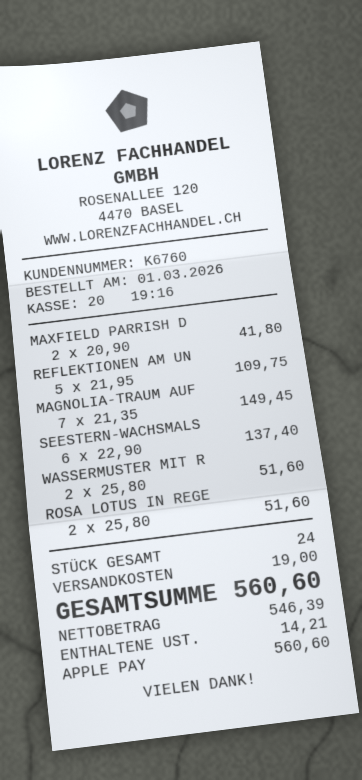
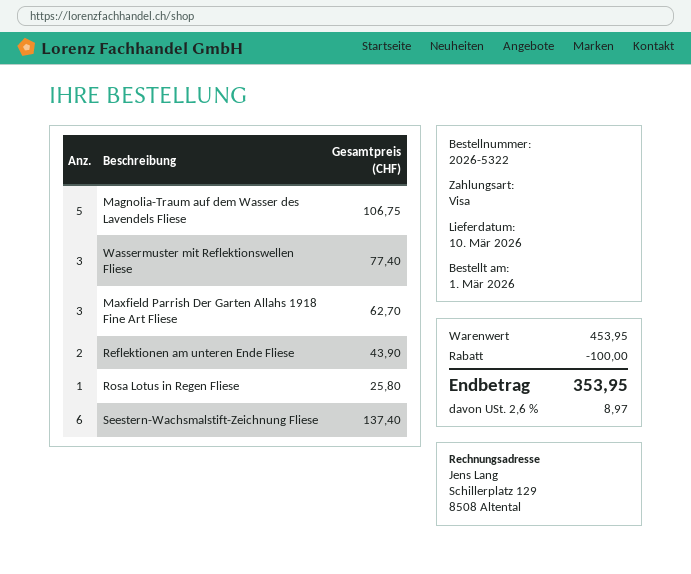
payment method: Apple Pay -> Visa
MAXFIELD PARRISH D: 2 for 41.80 -> 3 for 62.70
REFLEKTIONEN AM UN: 5 for 109.75 -> 2 for 43.90
MAGNOLIA-TRAUM AUF: 7 for 149.45 -> 5 for 106.75
WASSERMUSTER MIT R: 2 for 51.60 -> 3 for 77.40
ROSA LOTUS IN REGE: 2 for 51.60 -> 1 for 25.80
discount: none -> 100.00
shipping: 19.00 -> none
tax: 14.21 -> 8.97
total: 560.60 -> 353.95

